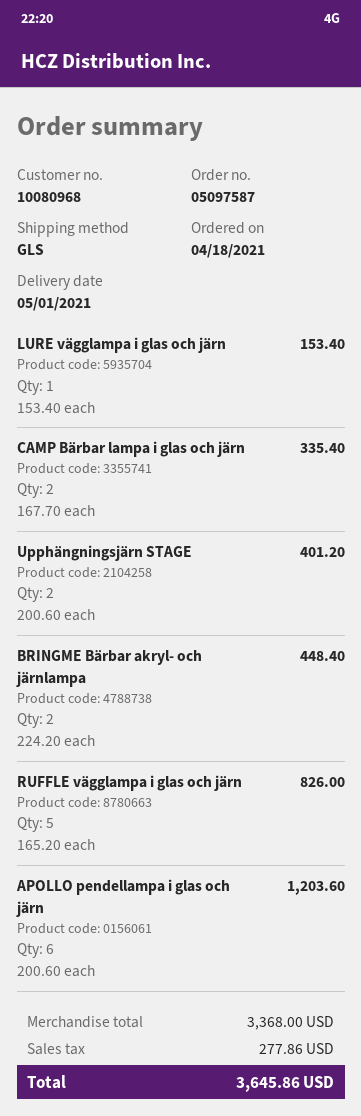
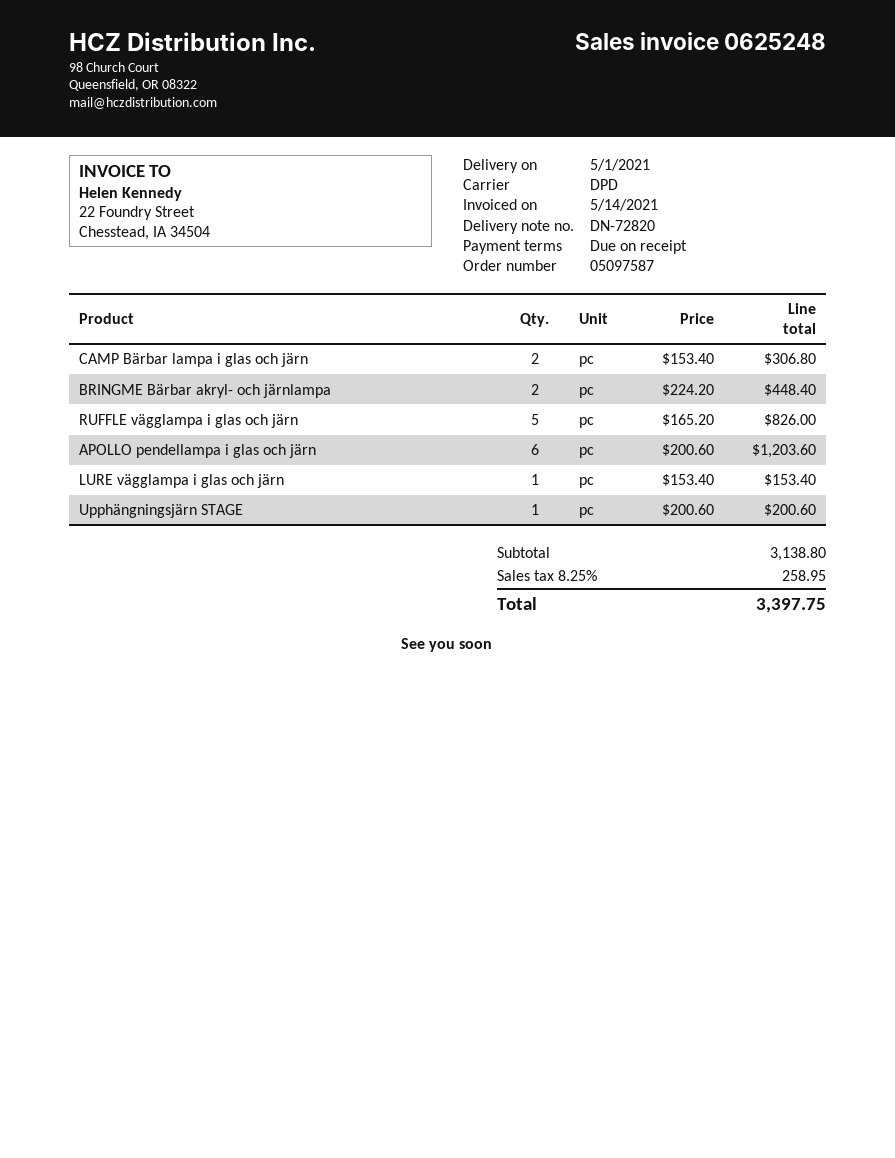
shipping method: GLS -> DPD
CAMP Bärbar lampa i glas och järn: 2 x 167.70 = 335.40 -> 2 x 153.40 = 306.80
Upphängningsjärn STAGE: 2 x 200.60 = 401.20 -> 1 x 200.60 = 200.60
subtotal: 3368.00 -> 3138.80
tax: 277.86 -> 258.95
total: 3645.86 -> 3397.75

